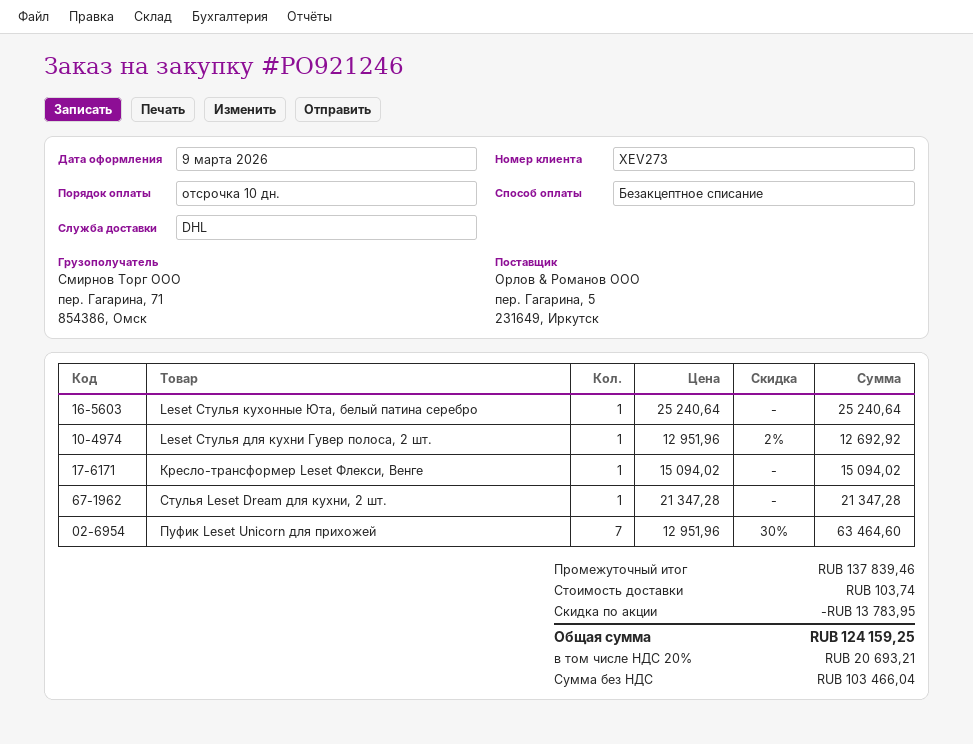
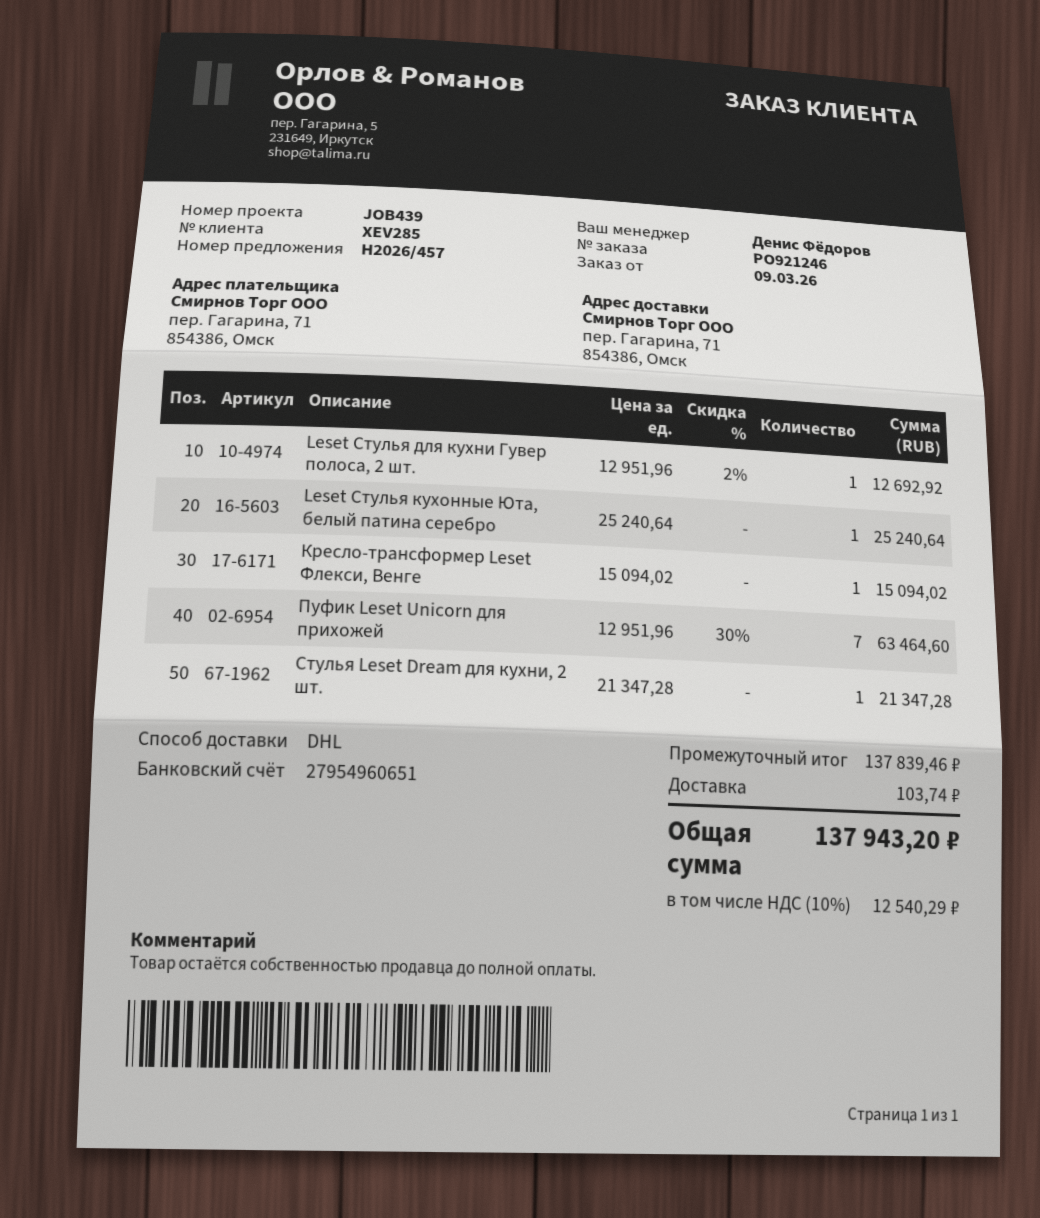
customer number: XEV273 -> XEV285
discount: 13783.95 -> none
tax: 20% = 20693.21 -> 10% = 12540.29
total: 124159.25 -> 137943.20

